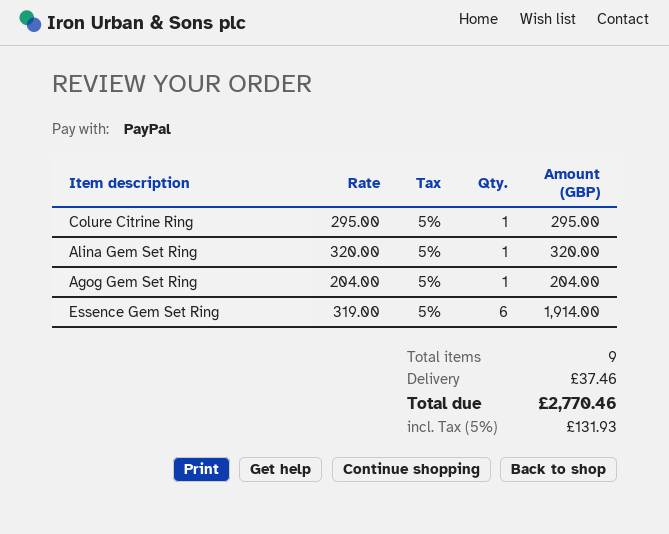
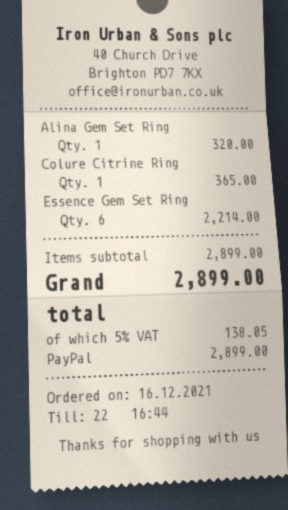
Colure Citrine Ring: 1 for 295.00 -> 1 for 365.00
Agog Gem Set Ring: 1 for 204.00 -> none
Essence Gem Set Ring: 6 for 1914.00 -> 6 for 2214.00
shipping: 37.46 -> none
tax: 5% = 131.93 -> 5% = 138.05
total: 2770.46 -> 2899.00

